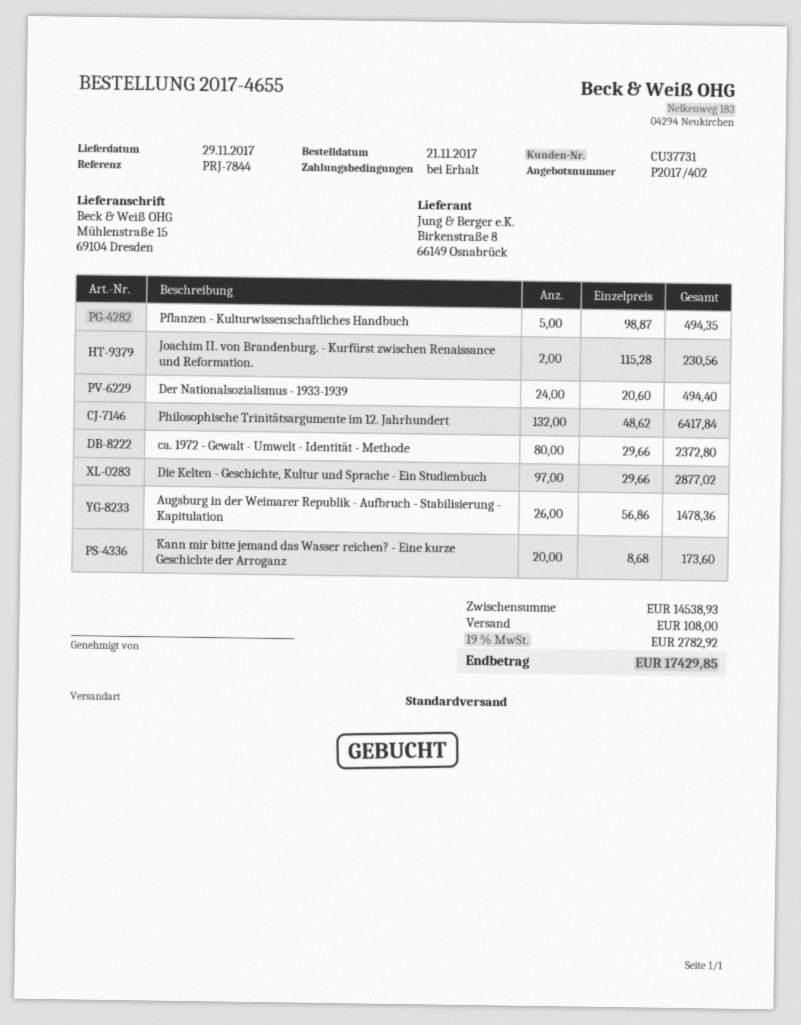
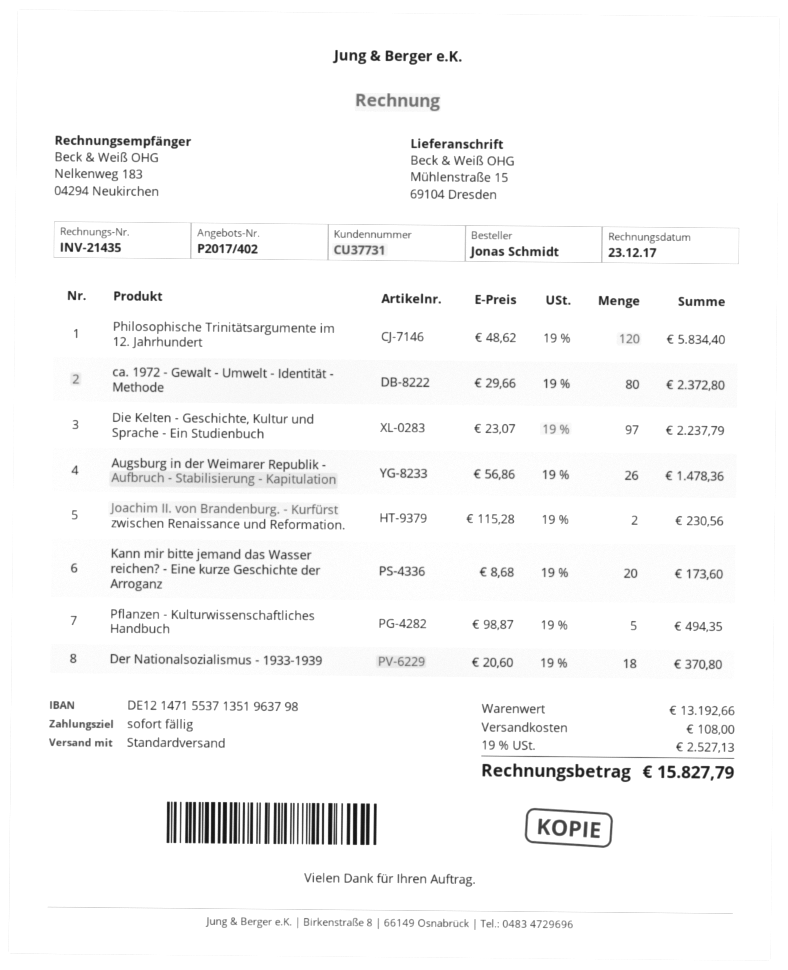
Der Nationalsozialismus - 1933-1939: 24 x 20.60 = 494.40 -> 18 x 20.60 = 370.80
Philosophische Trinitätsargumente im 12. Jahrhundert: 132 x 48.62 = 6417.84 -> 120 x 48.62 = 5834.40
Die Kelten - Geschichte, Kultur und Sprache - Ein Studienbuch: 97 x 29.66 = 2877.02 -> 97 x 23.07 = 2237.79
subtotal: 14538.93 -> 13192.66
tax: 19% = 2782.92 -> 19% = 2527.13
total: 17429.85 -> 15827.79

